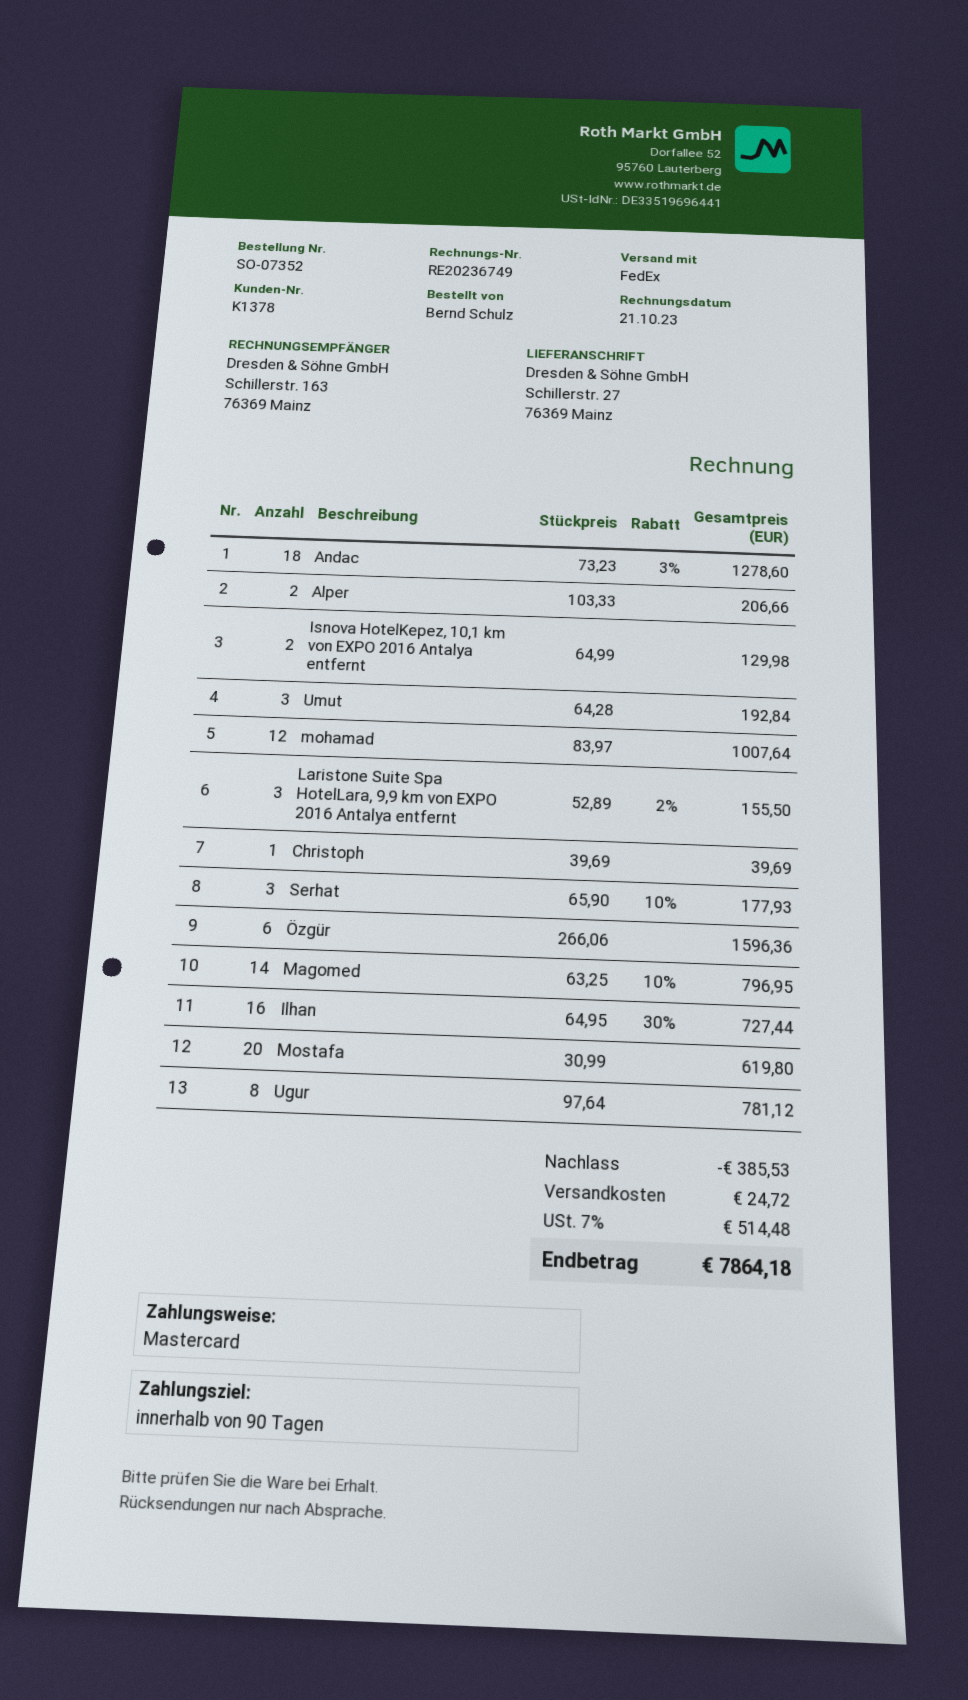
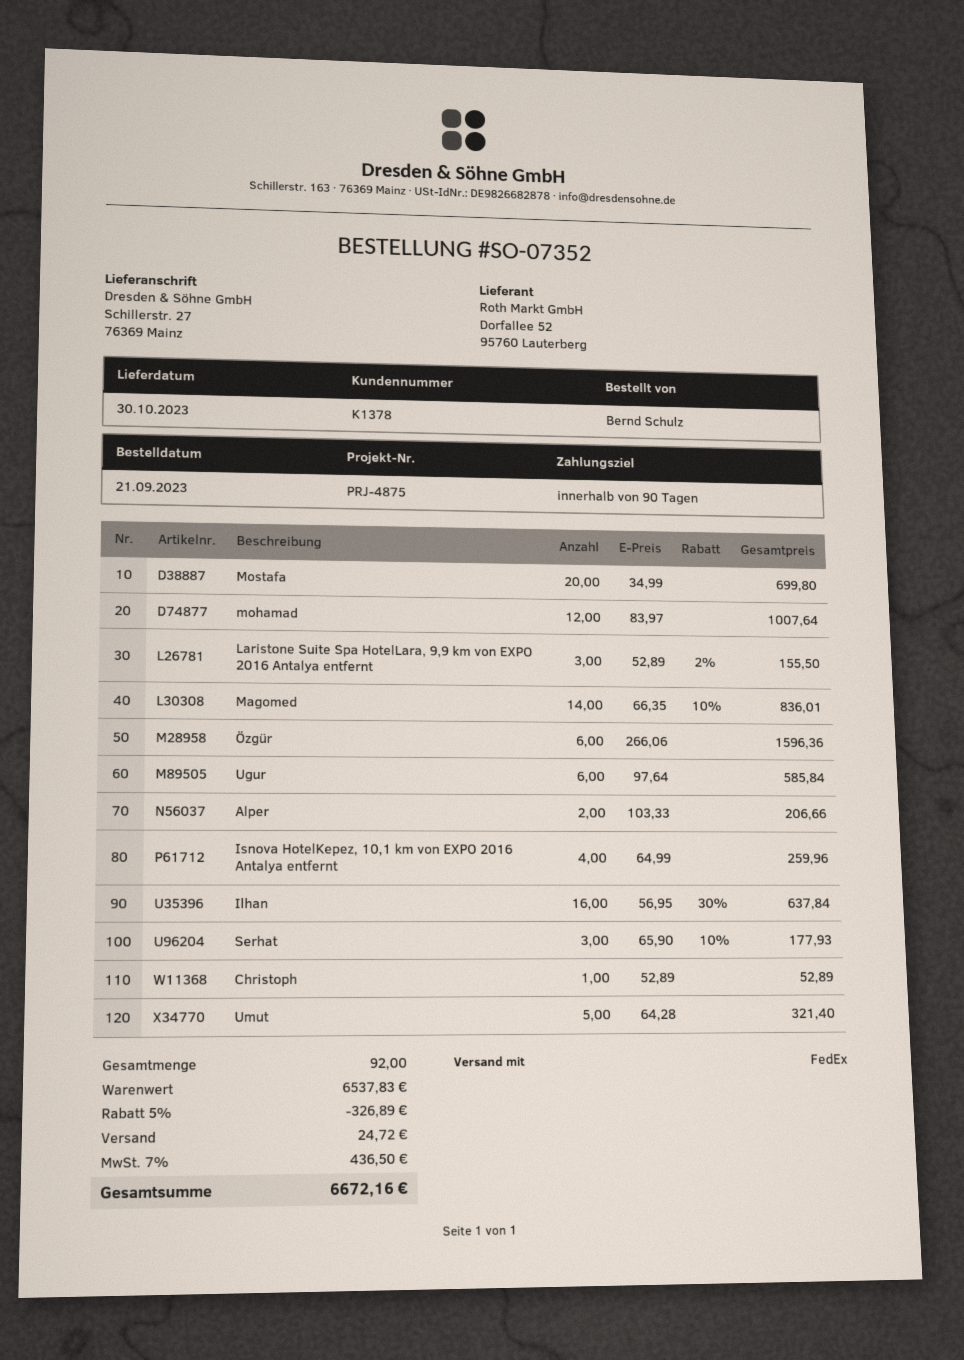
Andac: 18 x 73.23 - 3% = 1278.60 -> none
Isnova HotelKepez, 10,1 km von EXPO 2016 Antalya entfernt: 2 x 64.99 = 129.98 -> 4 x 64.99 = 259.96
Umut: 3 x 64.28 = 192.84 -> 5 x 64.28 = 321.40
Christoph: 1 x 39.69 = 39.69 -> 1 x 52.89 = 52.89
Magomed: 14 x 63.25 - 10% = 796.95 -> 14 x 66.35 - 10% = 836.01
Ilhan: 16 x 64.95 - 30% = 727.44 -> 16 x 56.95 - 30% = 637.84
Mostafa: 20 x 30.99 = 619.80 -> 20 x 34.99 = 699.80
Ugur: 8 x 97.64 = 781.12 -> 6 x 97.64 = 585.84
discount: 385.53 -> 326.89
tax: 7% = 514.48 -> 7% = 436.50
total: 7864.18 -> 6672.16

